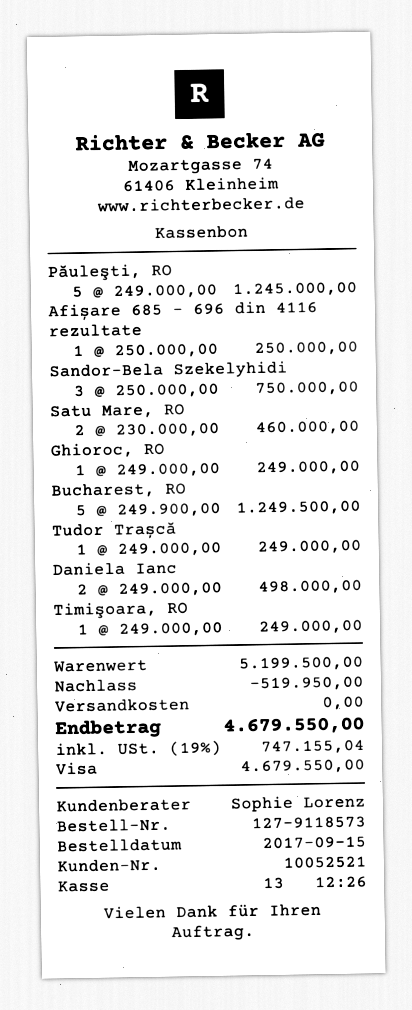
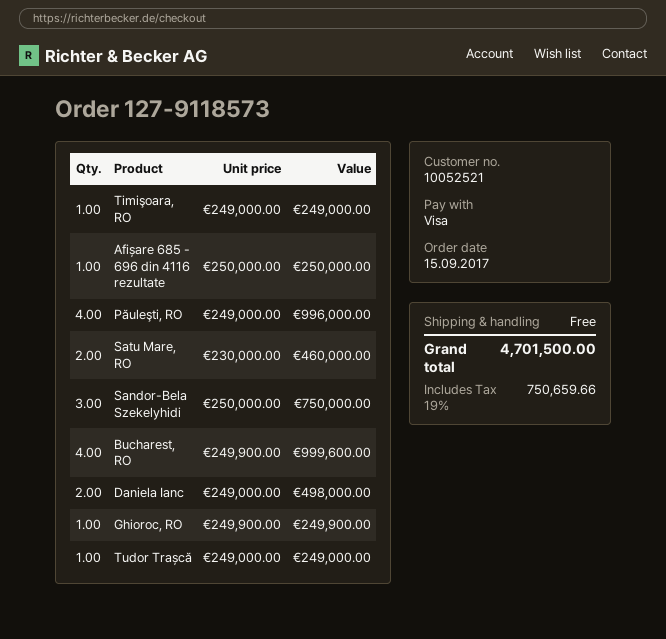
Păuleşti, RO: 5 x 249000.00 = 1245000.00 -> 4 x 249000.00 = 996000.00
Ghioroc, RO: 1 x 249000.00 = 249000.00 -> 1 x 249900.00 = 249900.00
Bucharest, RO: 5 x 249900.00 = 1249500.00 -> 4 x 249900.00 = 999600.00
discount: 519950.00 -> none
tax: 19% = 747155.04 -> 19% = 750659.66
total: 4679550.00 -> 4701500.00

